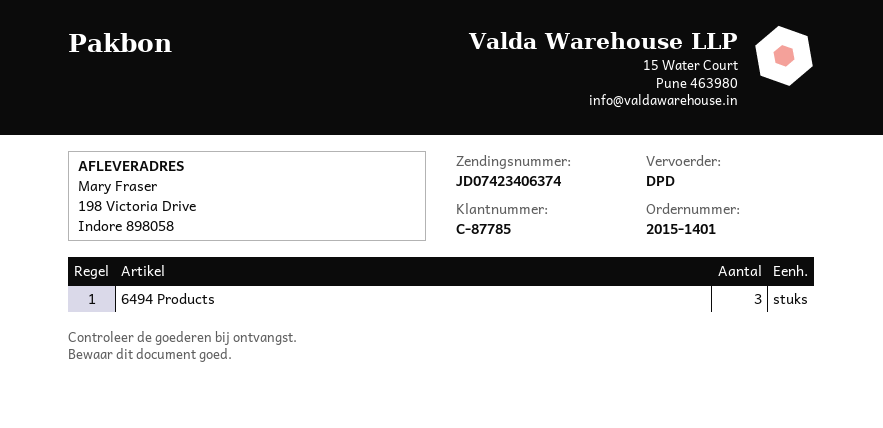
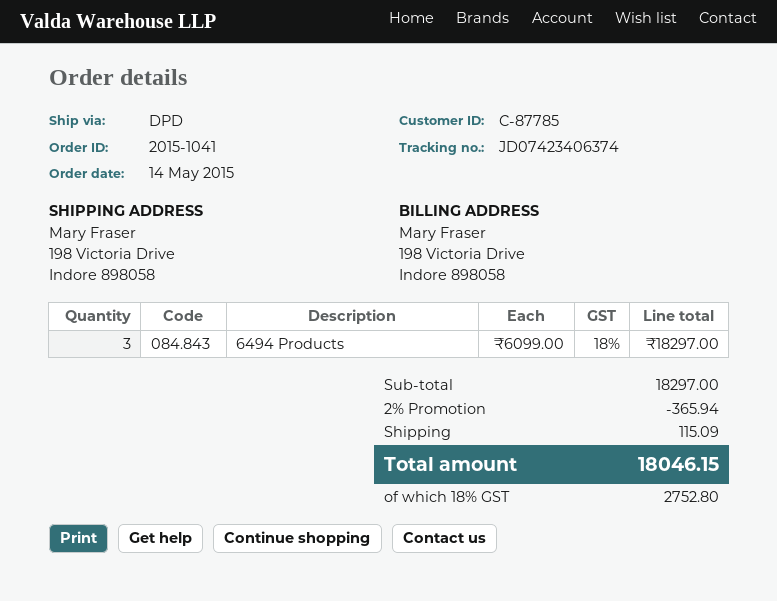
order number: 2015-1401 -> 2015-1041

